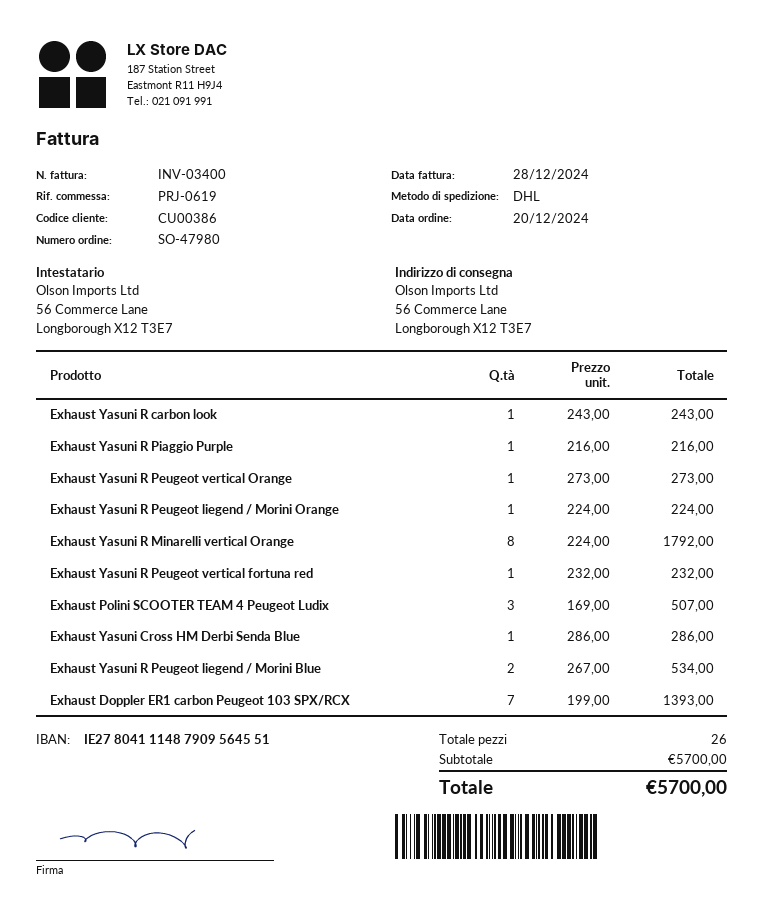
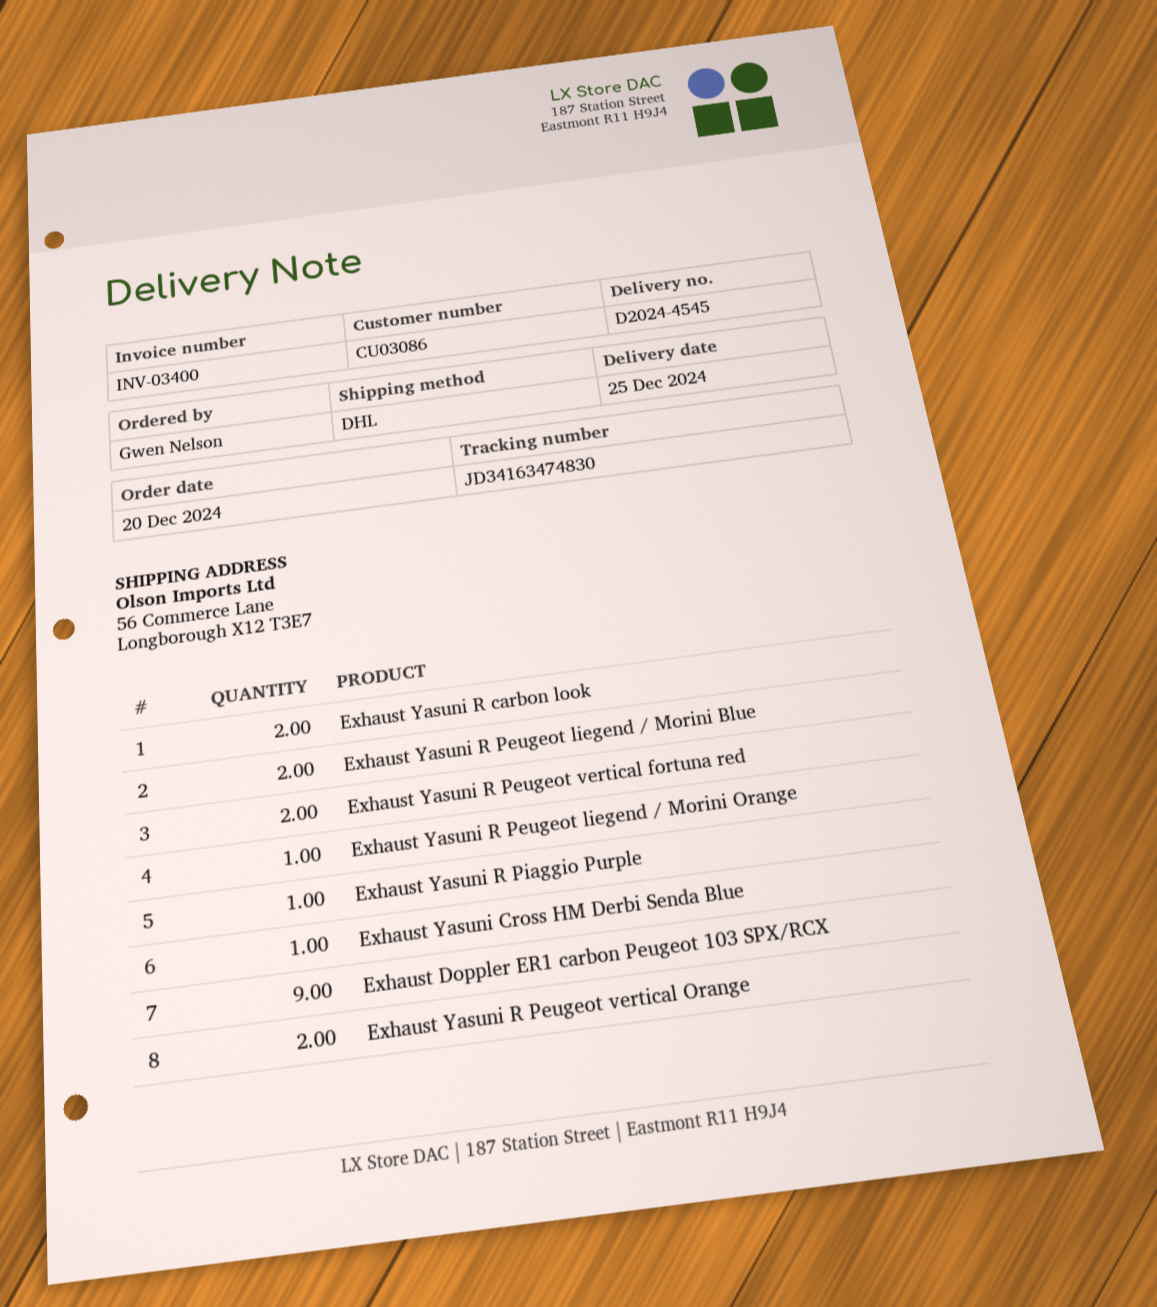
customer number: CU00386 -> CU03086
Exhaust Yasuni R carbon look: 1 -> 2
Exhaust Yasuni R Peugeot vertical Orange: 1 -> 2
Exhaust Yasuni R Minarelli vertical Orange: 8 -> none
Exhaust Yasuni R Peugeot vertical fortuna red: 1 -> 2
Exhaust Polini SCOOTER TEAM 4 Peugeot Ludix: 3 -> none
Exhaust Doppler ER1 carbon Peugeot 103 SPX/RCX: 7 -> 9

